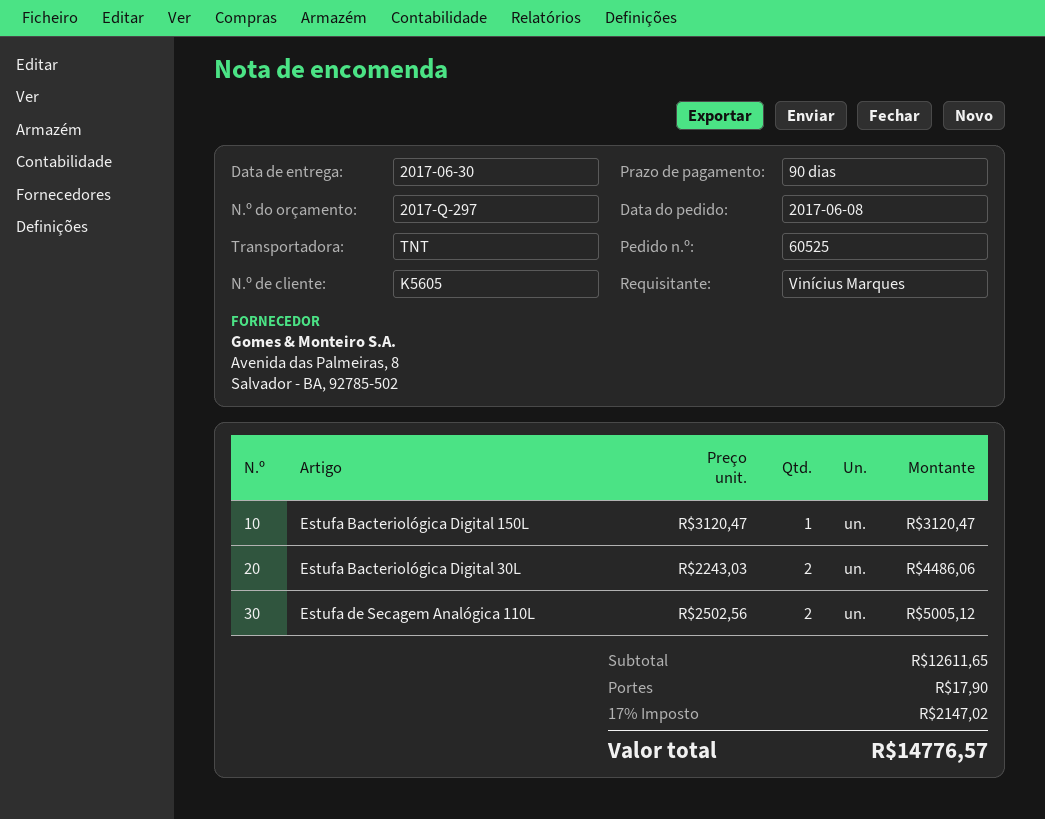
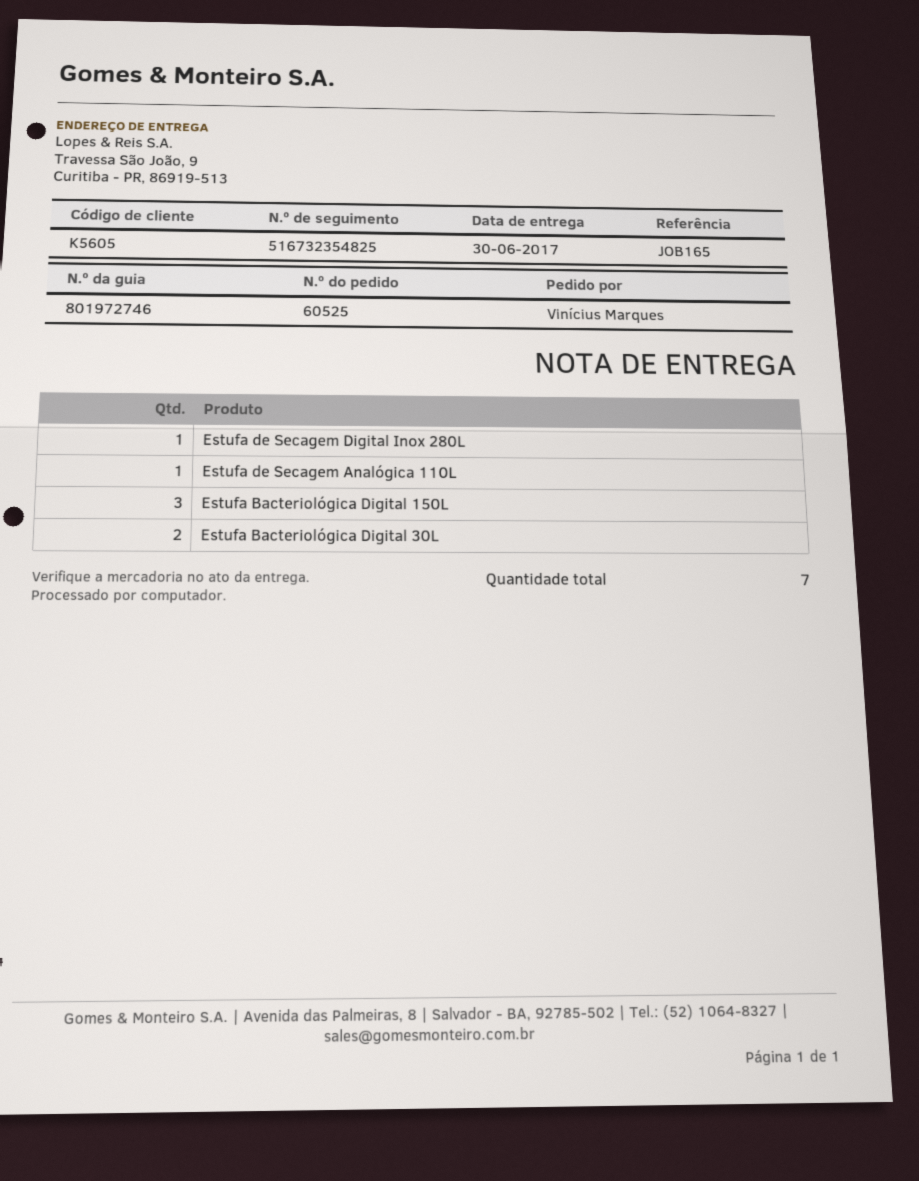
Estufa Bacteriológica Digital 150L: 1 -> 3
Estufa de Secagem Analógica 110L: 2 -> 1
Estufa de Secagem Digital Inox 280L: none -> 1

